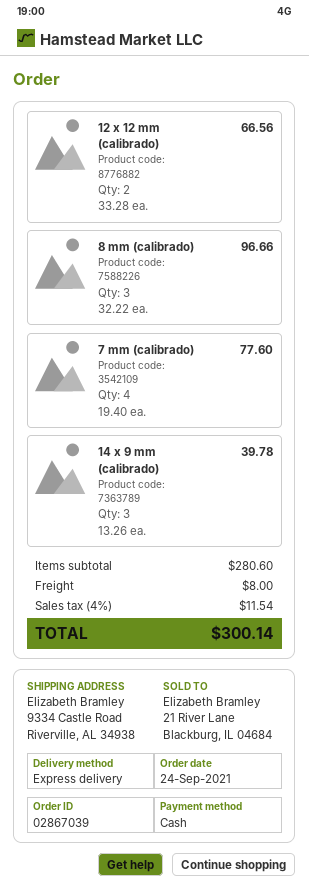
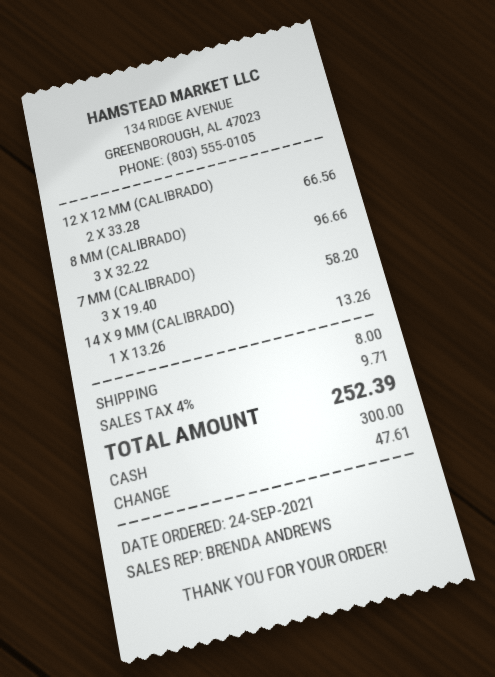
7 mm (calibrado): 4 x 19.40 = 77.60 -> 3 x 19.40 = 58.20
14 x 9 mm (calibrado): 3 x 13.26 = 39.78 -> 1 x 13.26 = 13.26
tax: 4% = 11.54 -> 4% = 9.71
total: 300.14 -> 252.39

